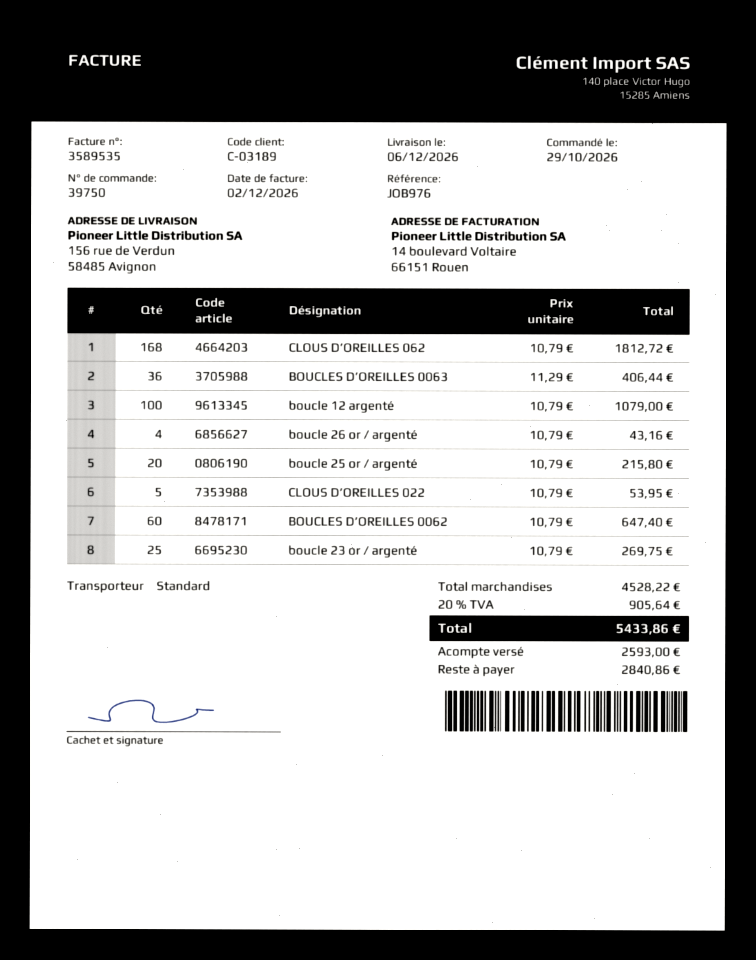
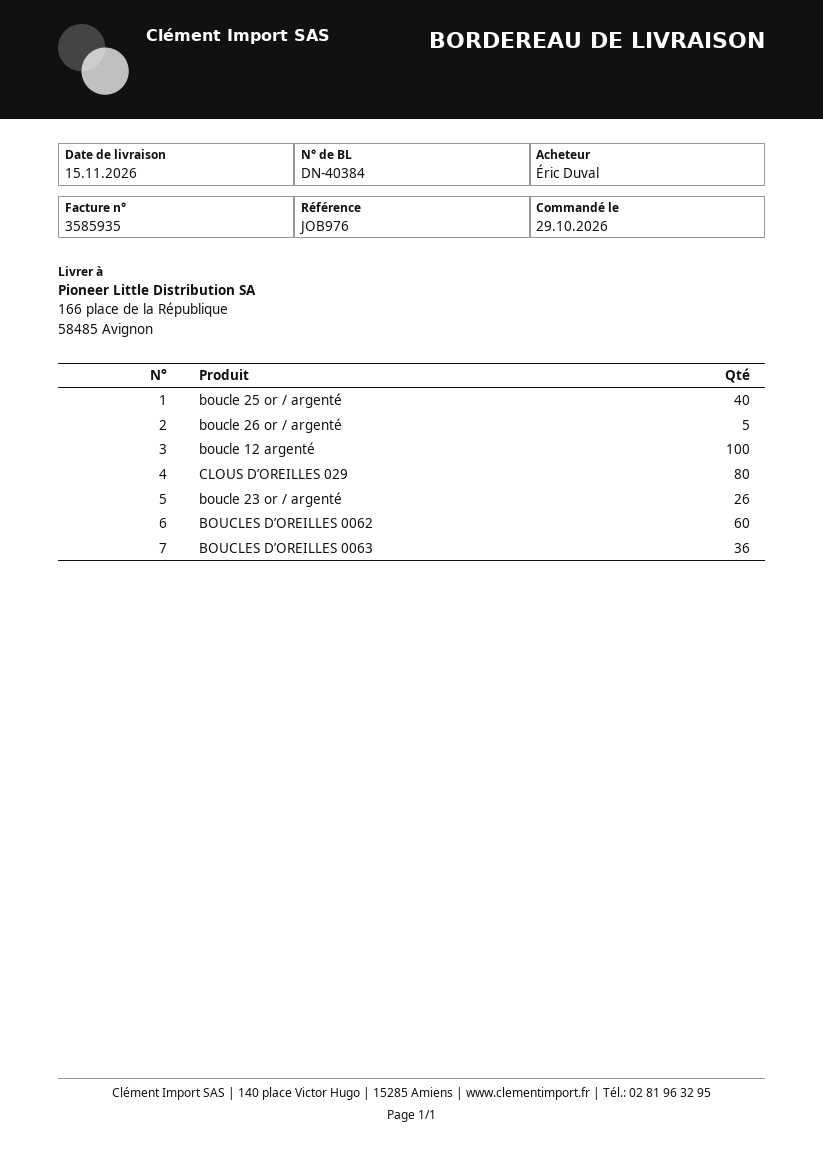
delivery date: 2026-12-06 -> 2026-11-15
invoice number: 3589535 -> 3585935
ship to: 156 rue de Verdun, 58485 Avignon -> 166 place de la République, 58485 Avignon
CLOUS D’OREILLES 062: 168 -> none
boucle 26 or / argenté: 4 -> 5
boucle 25 or / argenté: 20 -> 40
CLOUS D’OREILLES 022: 5 -> none
boucle 23 or / argenté: 25 -> 26
CLOUS D’OREILLES 029: none -> 80

